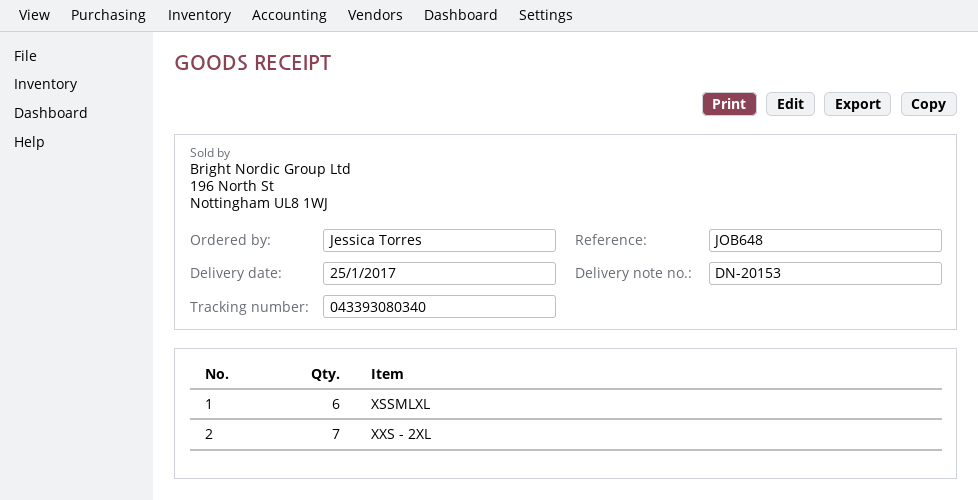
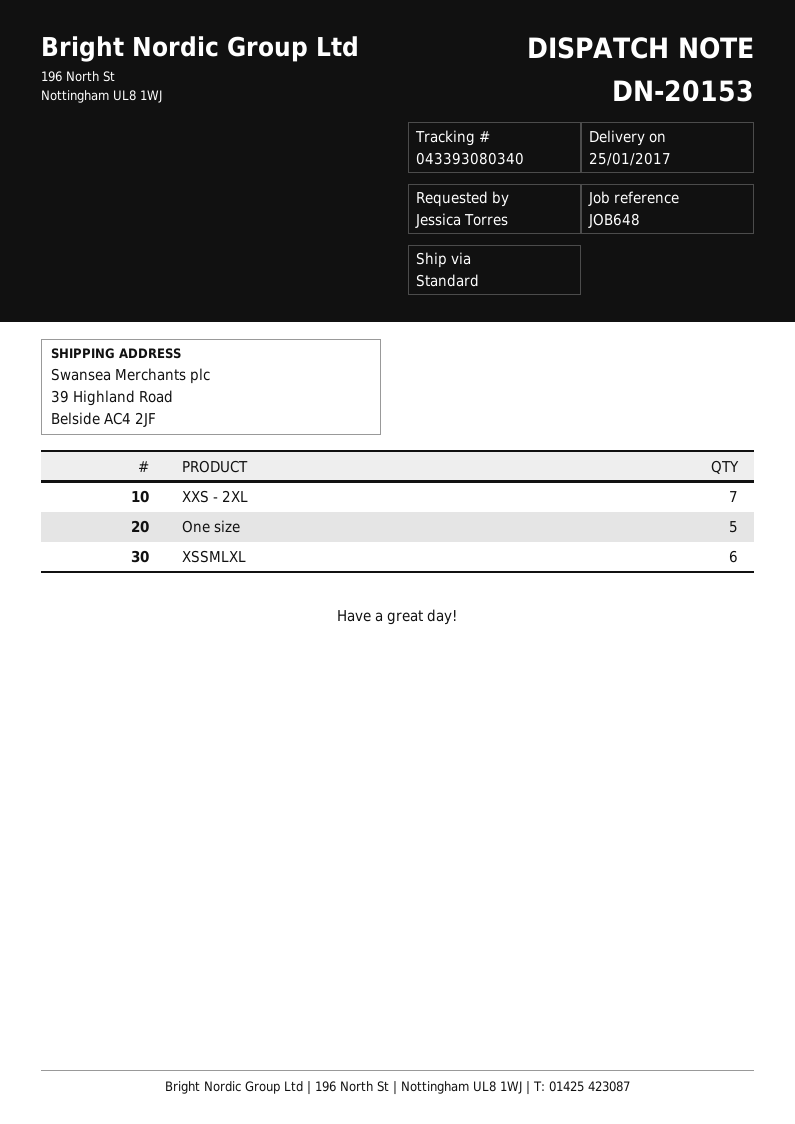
One size: none -> 5

